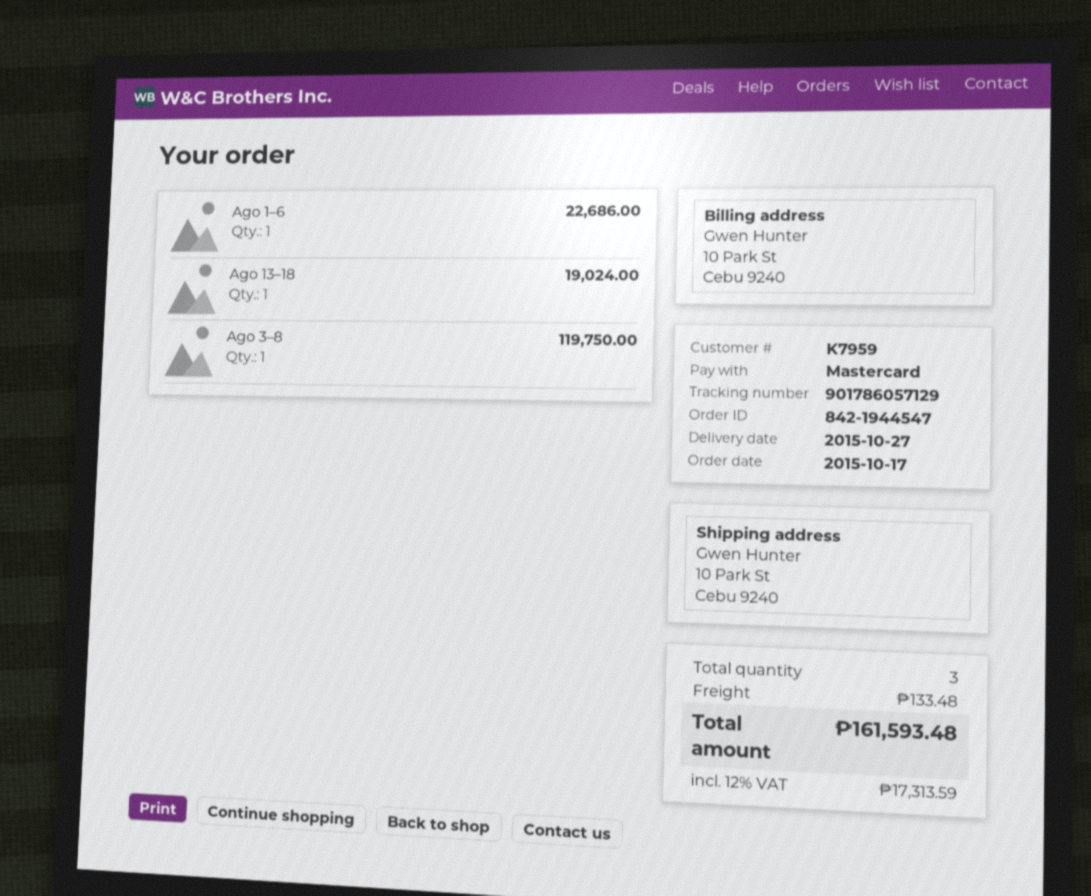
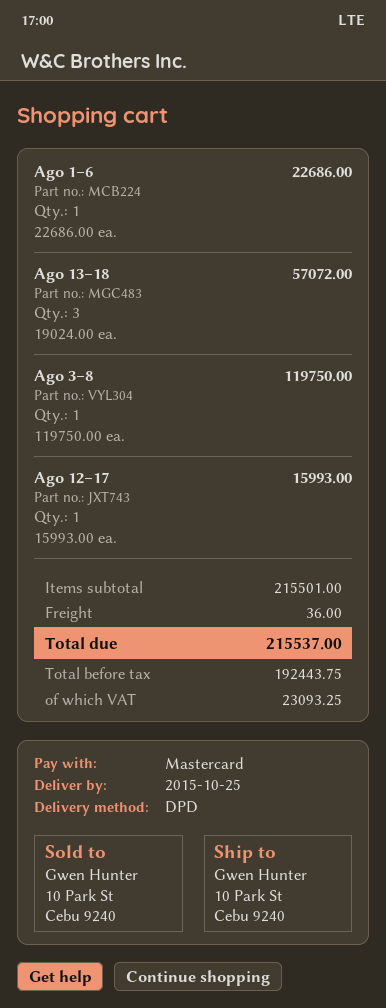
delivery date: 2015-10-27 -> 2015-10-25
Ago 13–18: 1 for 19024.00 -> 3 for 57072.00
Ago 12–17: none -> 1 for 15993.00
shipping: 133.48 -> 36.00
tax: 17313.59 -> 23093.25
total: 161593.48 -> 215537.00

